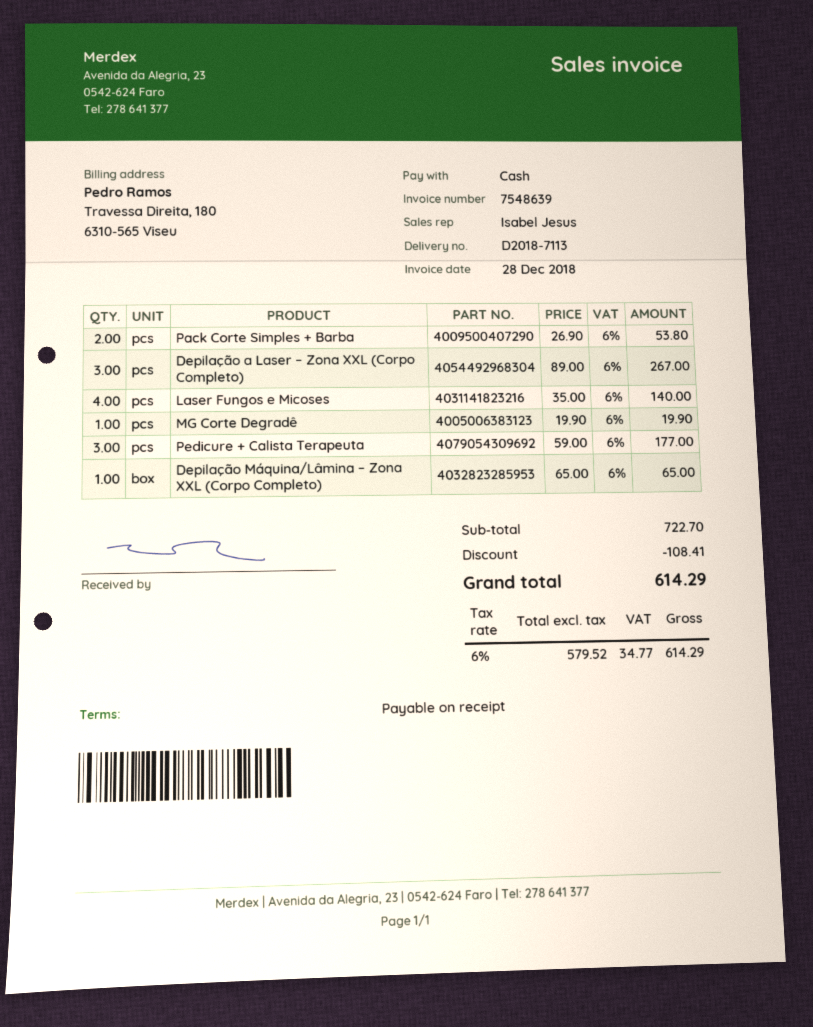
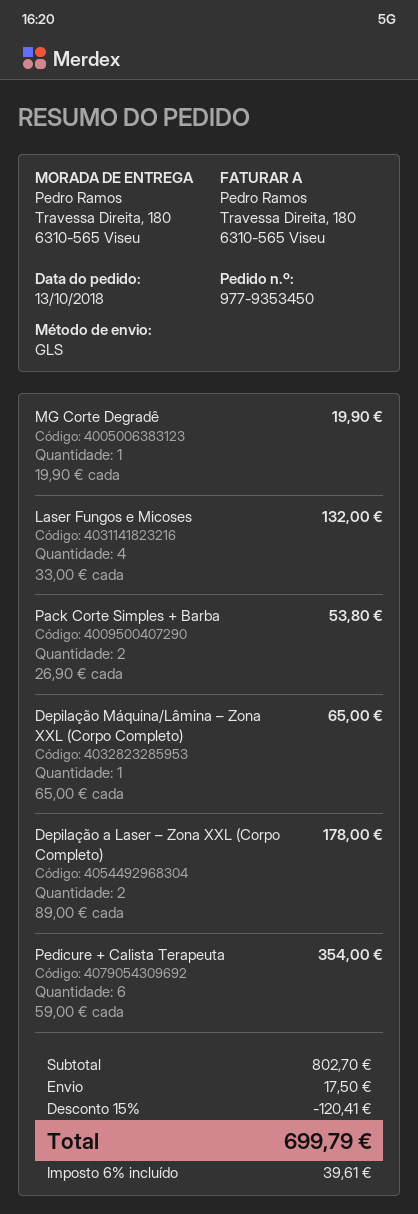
Depilação a Laser – Zona XXL (Corpo Completo): 3 x 89.00 = 267.00 -> 2 x 89.00 = 178.00
Laser Fungos e Micoses: 4 x 35.00 = 140.00 -> 4 x 33.00 = 132.00
Pedicure + Calista Terapeuta: 3 x 59.00 = 177.00 -> 6 x 59.00 = 354.00
subtotal: 722.70 -> 802.70
discount: 108.41 -> 120.41
shipping: none -> 17.50
tax: 6% = 34.77 -> 6% = 39.61
total: 614.29 -> 699.79

